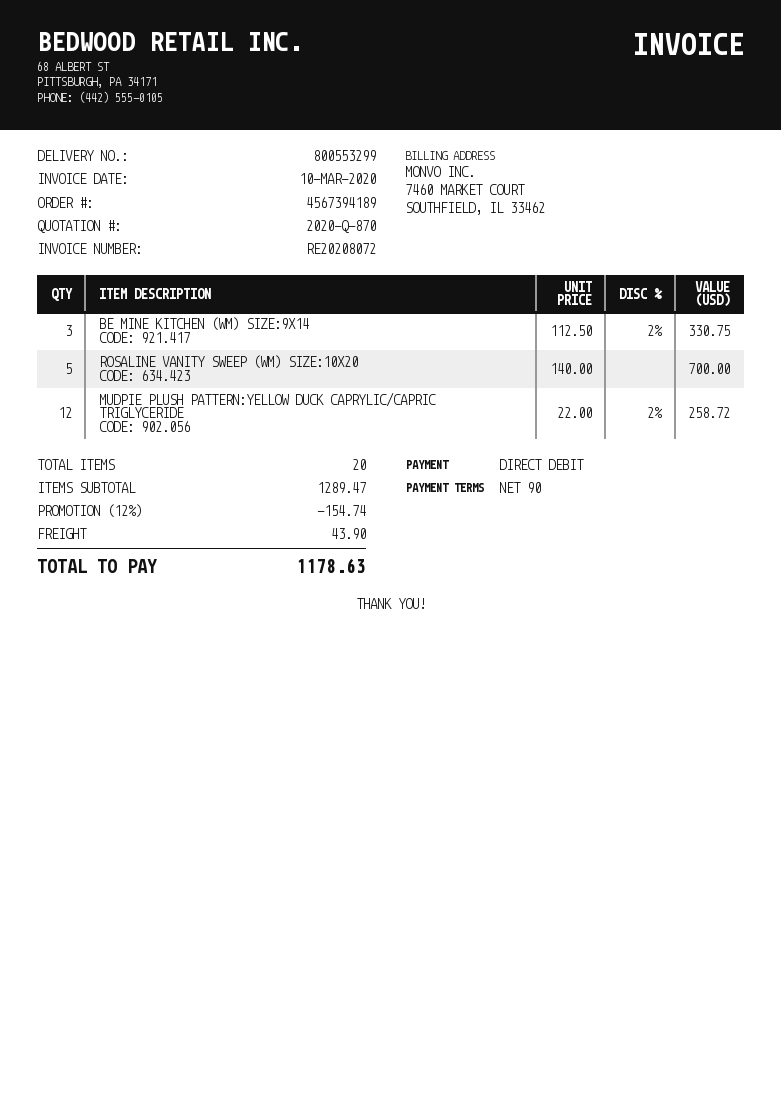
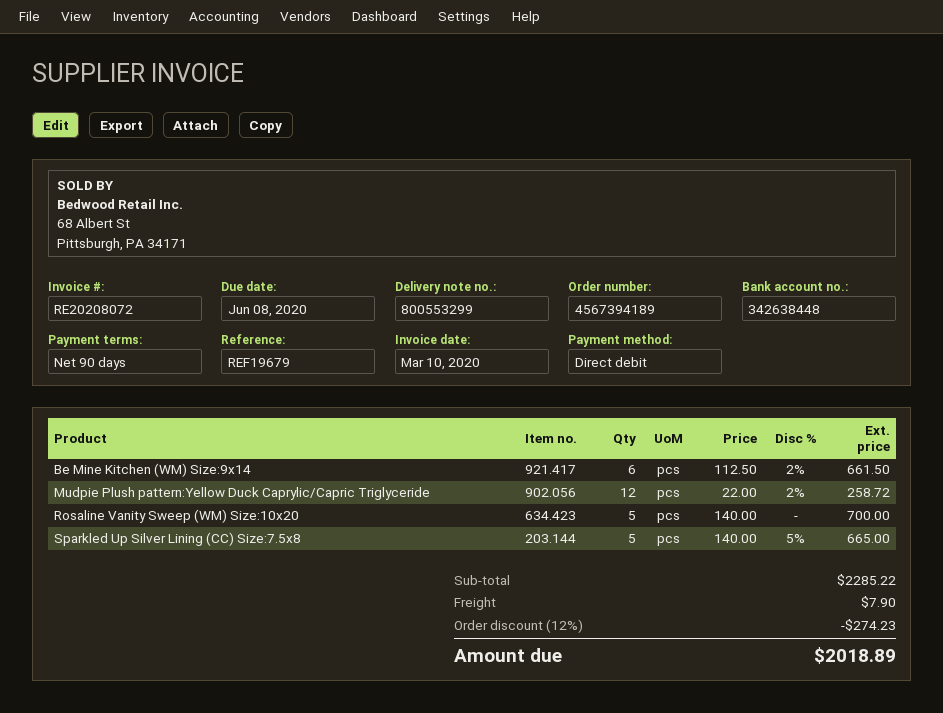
BE MINE KITCHEN (WM) SIZE:9X14: 3 x 112.50 - 2% = 330.75 -> 6 x 112.50 - 2% = 661.50
Sparkled Up Silver Lining (CC) Size:7.5x8: none -> 5 x 140.00 - 5% = 665.00
subtotal: 1289.47 -> 2285.22
discount: 12% = 154.74 -> 12% = 274.23
shipping: 43.90 -> 7.90
total: 1178.63 -> 2018.89

